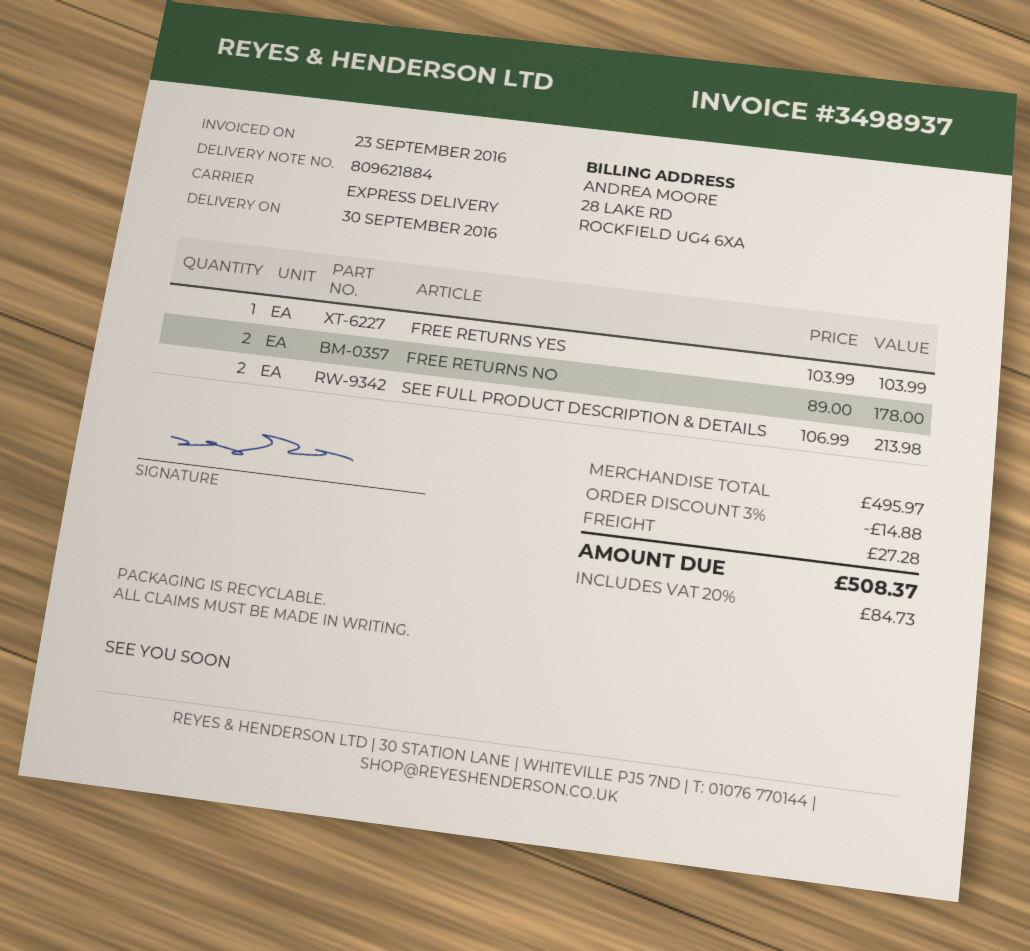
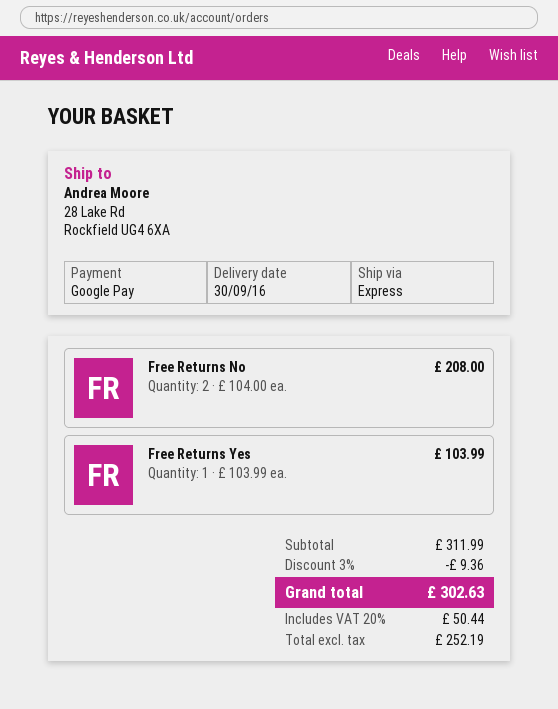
FREE RETURNS NO: 2 x 89.00 = 178.00 -> 2 x 104.00 = 208.00
SEE FULL PRODUCT DESCRIPTION & DETAILS: 2 x 106.99 = 213.98 -> none
subtotal: 495.97 -> 311.99
discount: 3% = 14.88 -> 3% = 9.36
shipping: 27.28 -> none
tax: 20% = 84.73 -> 20% = 50.44
total: 508.37 -> 302.63

